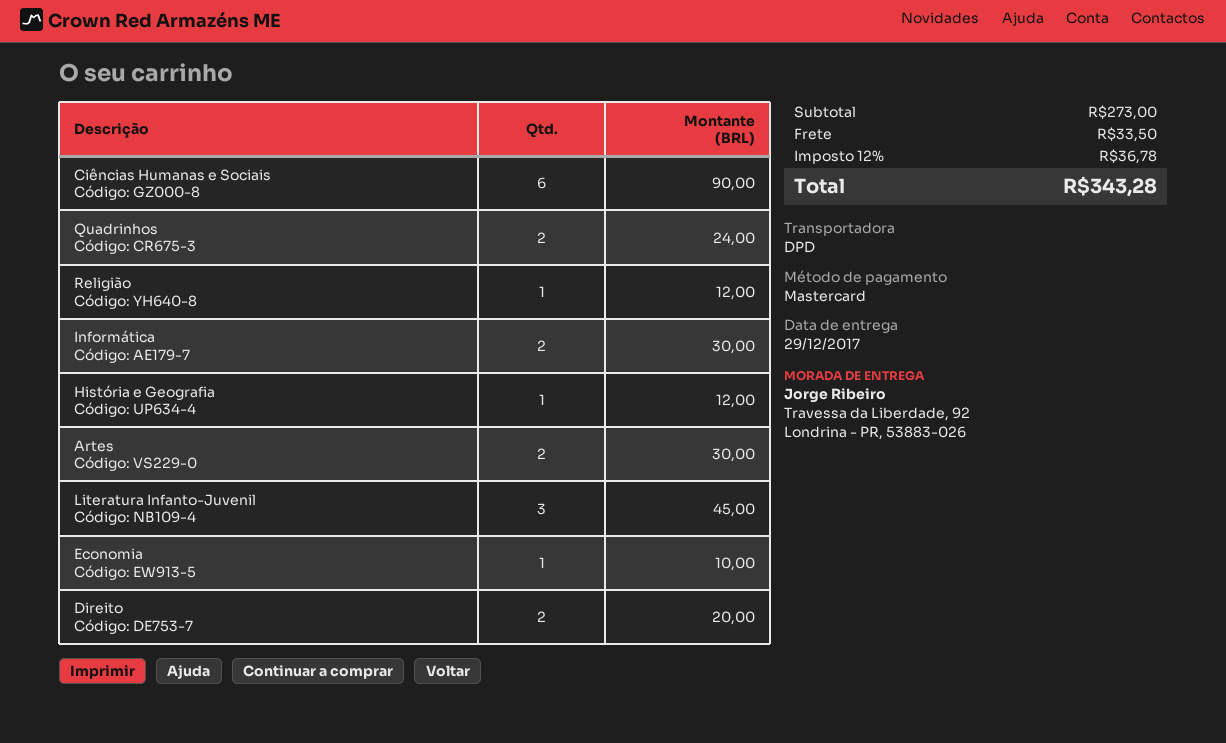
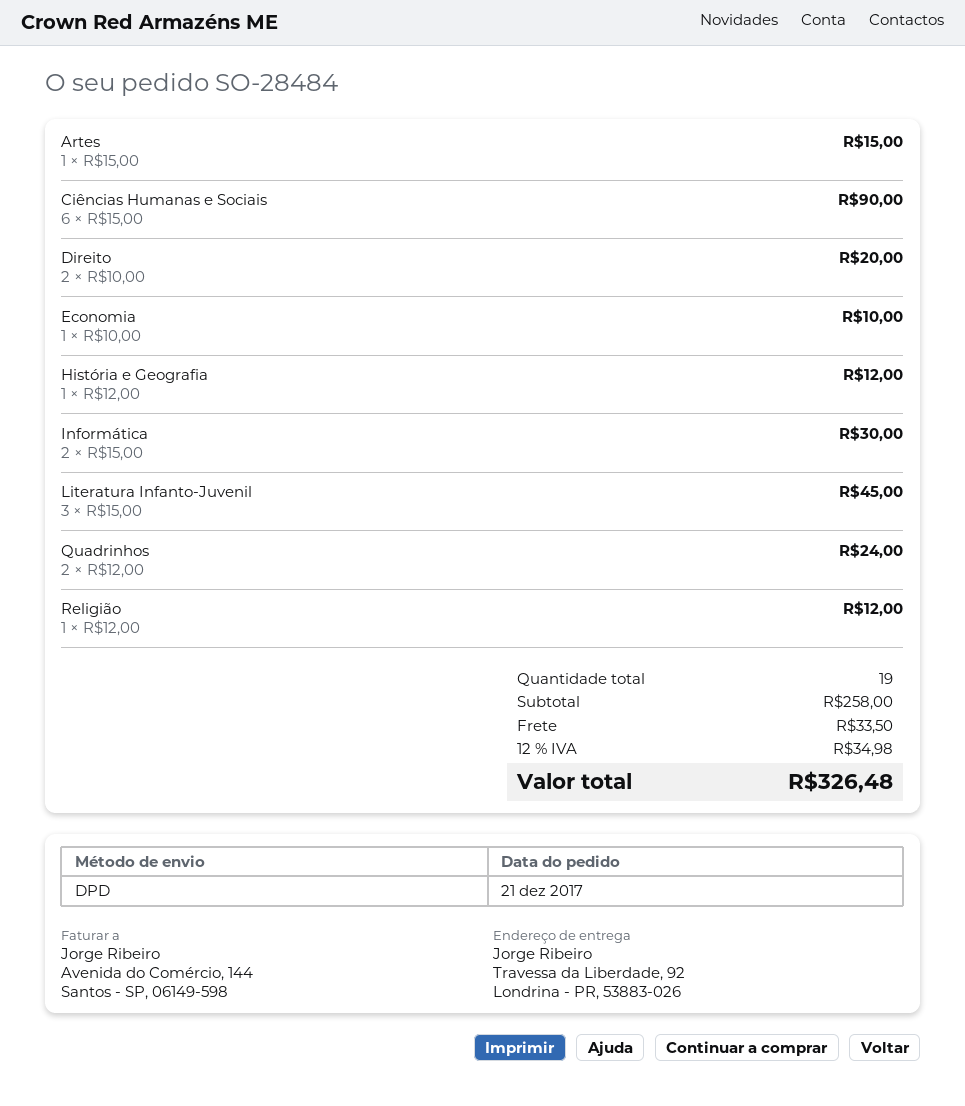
Artes: 2 for 30.00 -> 1 for 15.00
subtotal: 273.00 -> 258.00
tax: 12% = 36.78 -> 12% = 34.98
total: 343.28 -> 326.48

